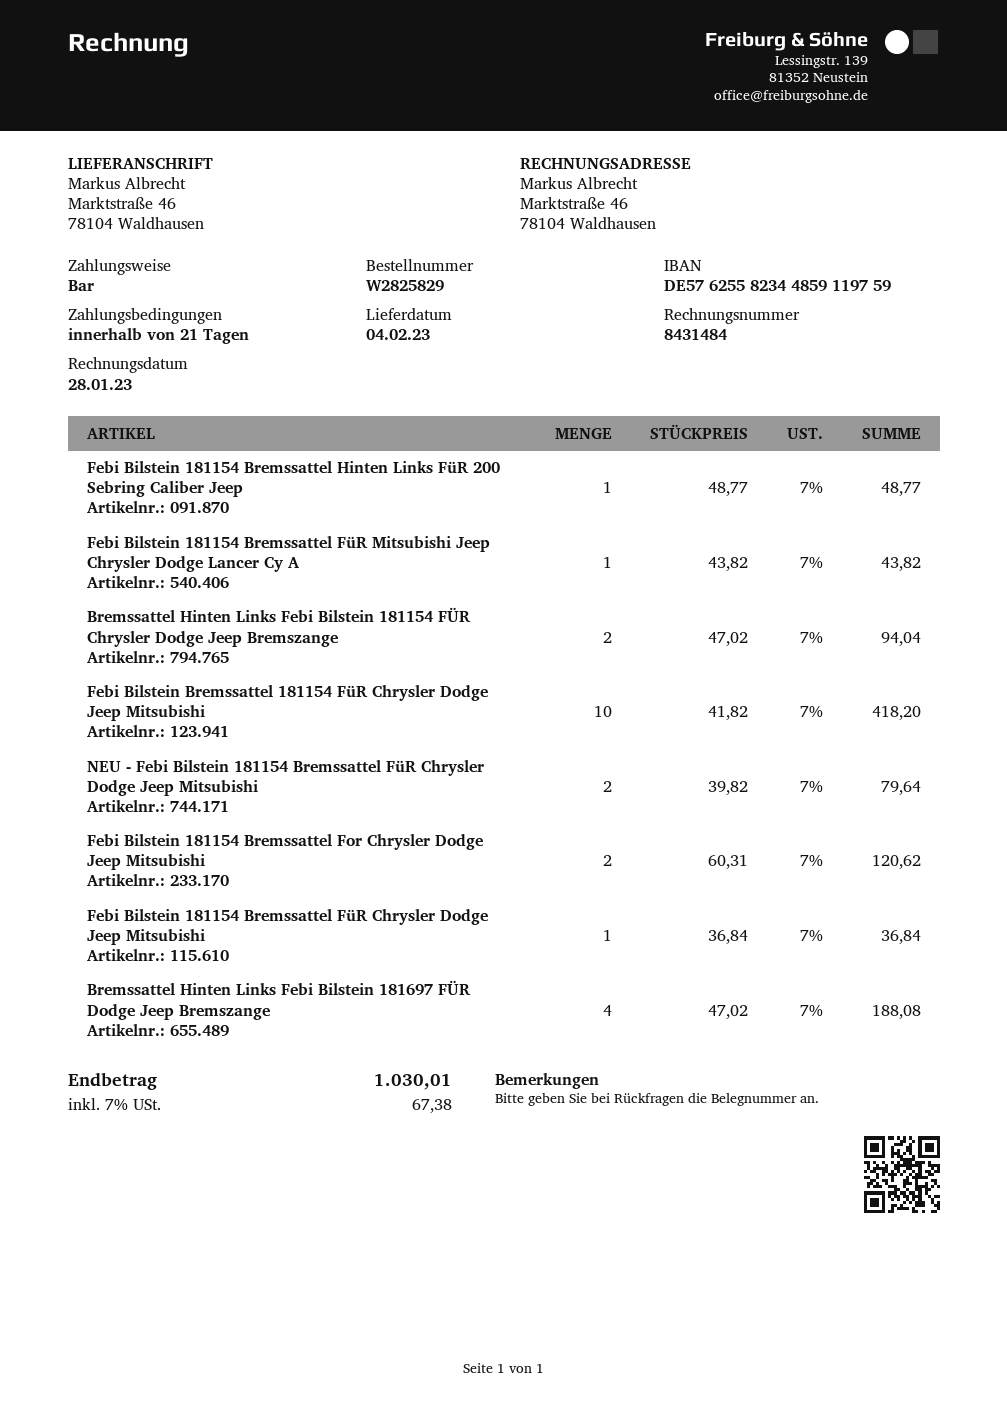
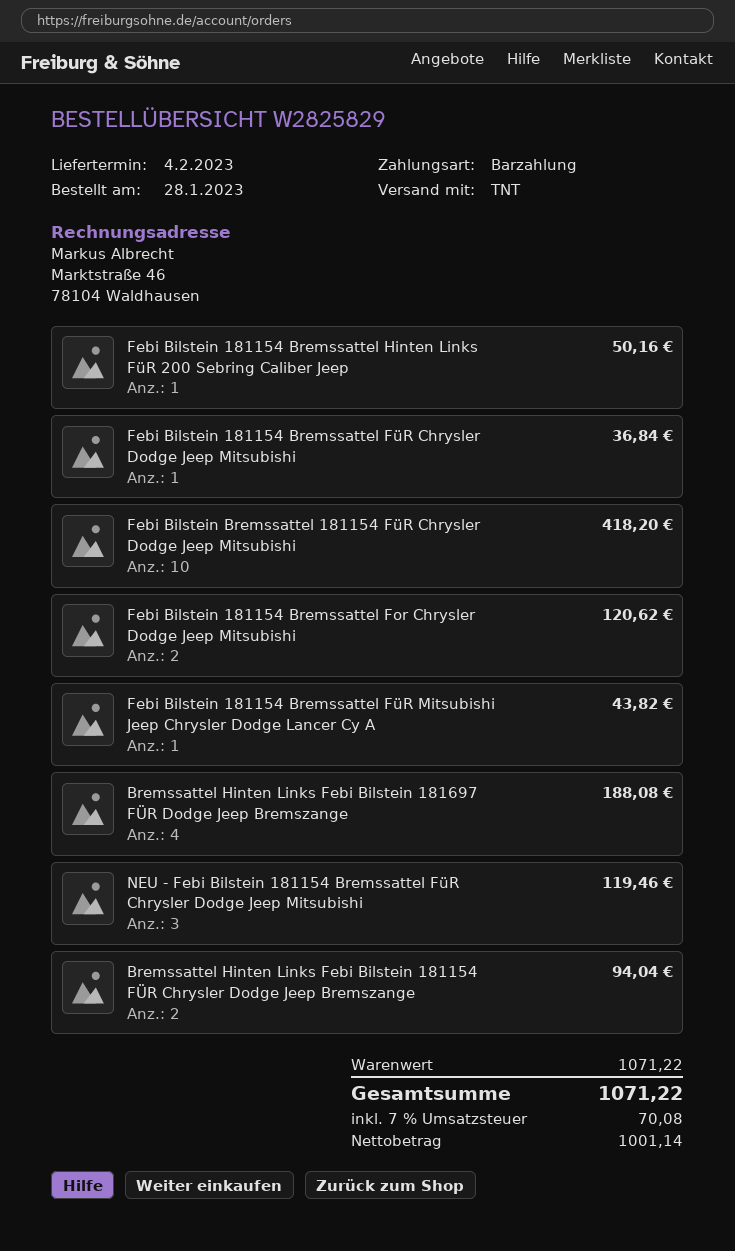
Febi Bilstein 181154 Bremssattel Hinten Links FüR 200 Sebring Caliber Jeep: 1 for 48.77 -> 1 for 50.16
NEU - Febi Bilstein 181154 Bremssattel FüR Chrysler Dodge Jeep Mitsubishi: 2 for 79.64 -> 3 for 119.46
tax: 7% = 67.38 -> 7% = 70.08
total: 1030.01 -> 1071.22

